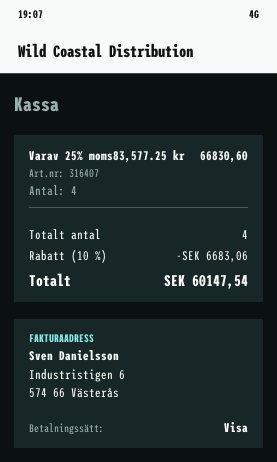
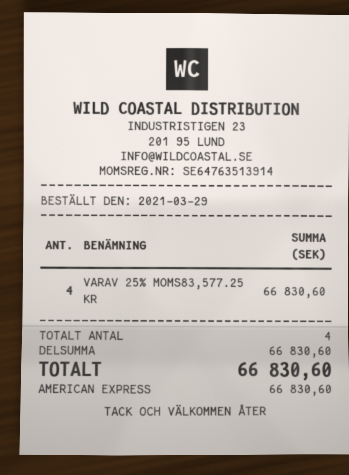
payment method: Visa -> American Express
discount: 10% = 6683.06 -> none
total: 60147.54 -> 66830.60

